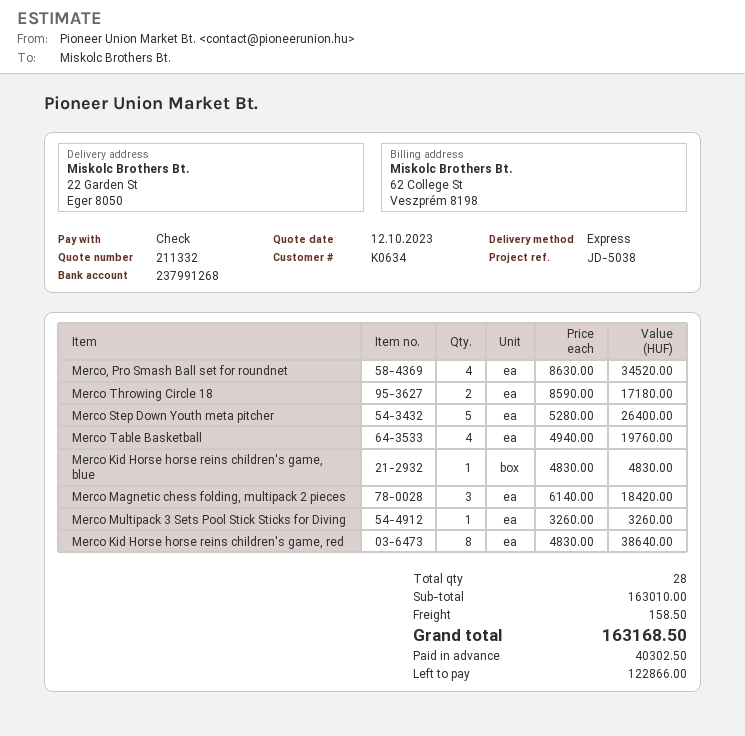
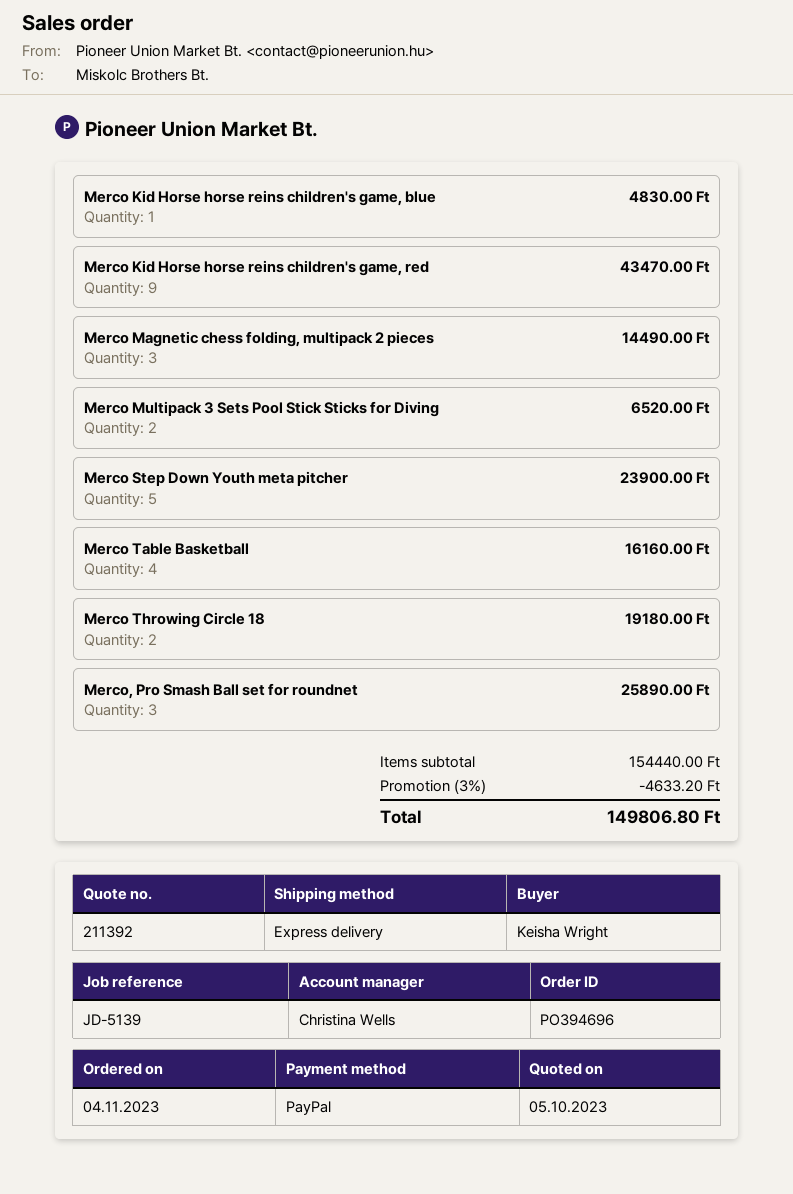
quote number: 211332 -> 211392
quote date: 2023-10-12 -> 2023-10-05
reference: JD-5038 -> JD-5139
payment method: cheque -> PayPal
Merco, Pro Smash Ball set for roundnet: 4 for 34520.00 -> 3 for 25890.00
Merco Throwing Circle 18: 2 for 17180.00 -> 2 for 19180.00
Merco Step Down Youth meta pitcher: 5 for 26400.00 -> 5 for 23900.00
Merco Table Basketball: 4 for 19760.00 -> 4 for 16160.00
Merco Magnetic chess folding, multipack 2 pieces: 3 for 18420.00 -> 3 for 14490.00
Merco Multipack 3 Sets Pool Stick Sticks for Diving: 1 for 3260.00 -> 2 for 6520.00
Merco Kid Horse horse reins children's game, red: 8 for 38640.00 -> 9 for 43470.00
subtotal: 163010.00 -> 154440.00
discount: none -> 3% = 4633.20
shipping: 158.50 -> none
total: 163168.50 -> 149806.80

